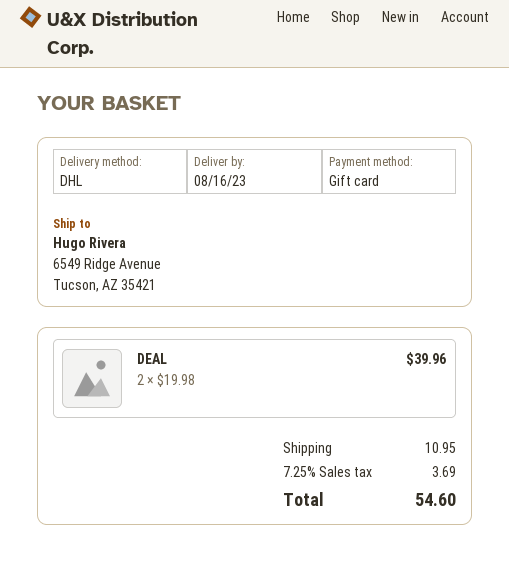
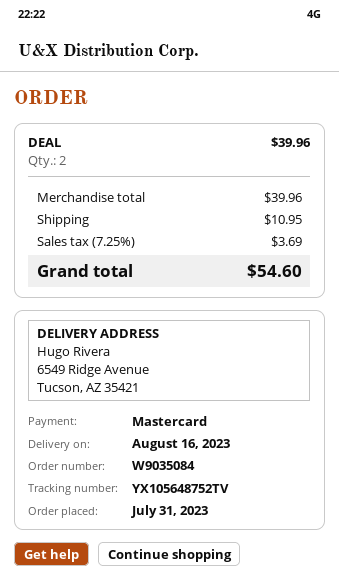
payment method: gift card -> Mastercard

